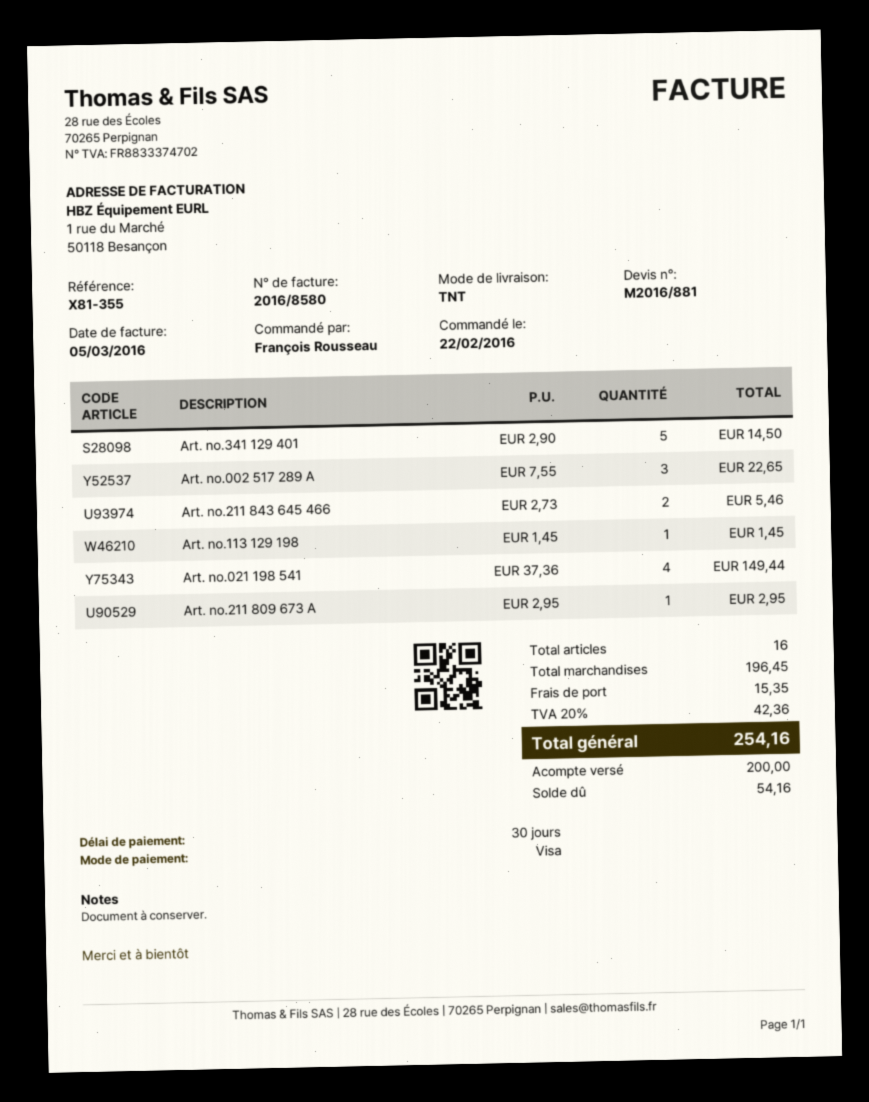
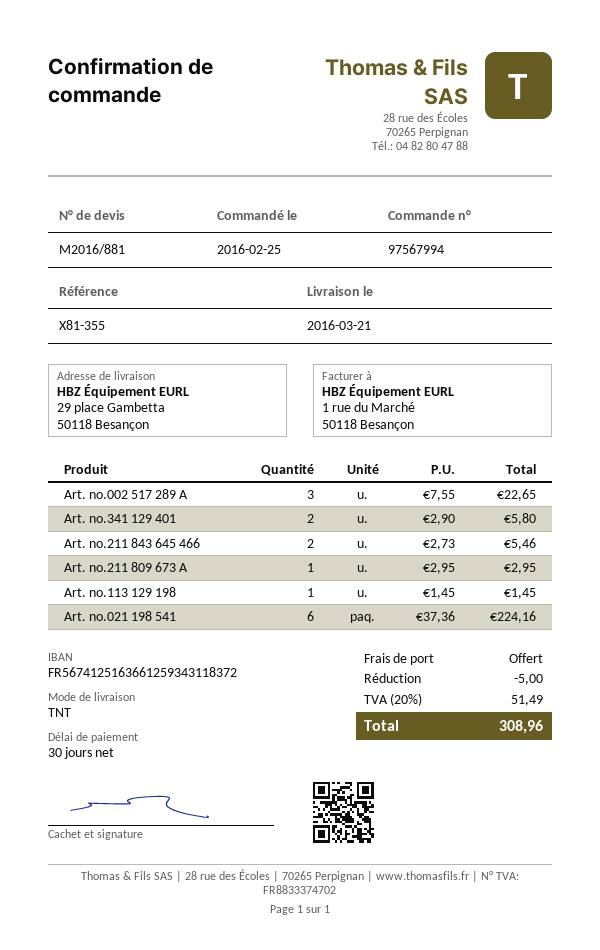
order date: 2016-02-22 -> 2016-02-25
Art. no.341 129 401: 5 x 2.90 = 14.50 -> 2 x 2.90 = 5.80
Art. no.021 198 541: 4 x 37.36 = 149.44 -> 6 x 37.36 = 224.16
discount: none -> 5.00
shipping: 15.35 -> 0.00
tax: 20% = 42.36 -> 20% = 51.49
total: 254.16 -> 308.96

